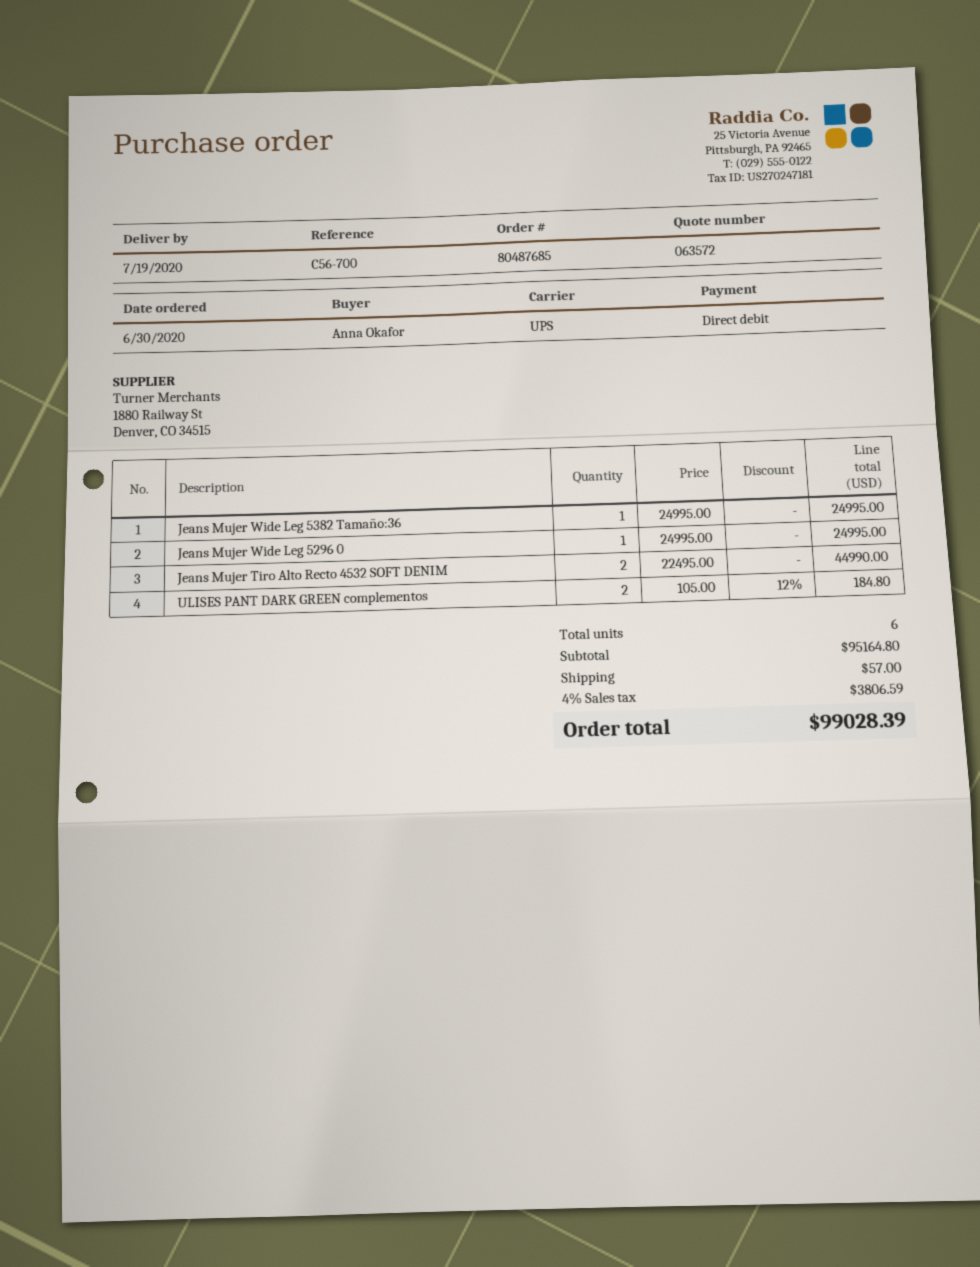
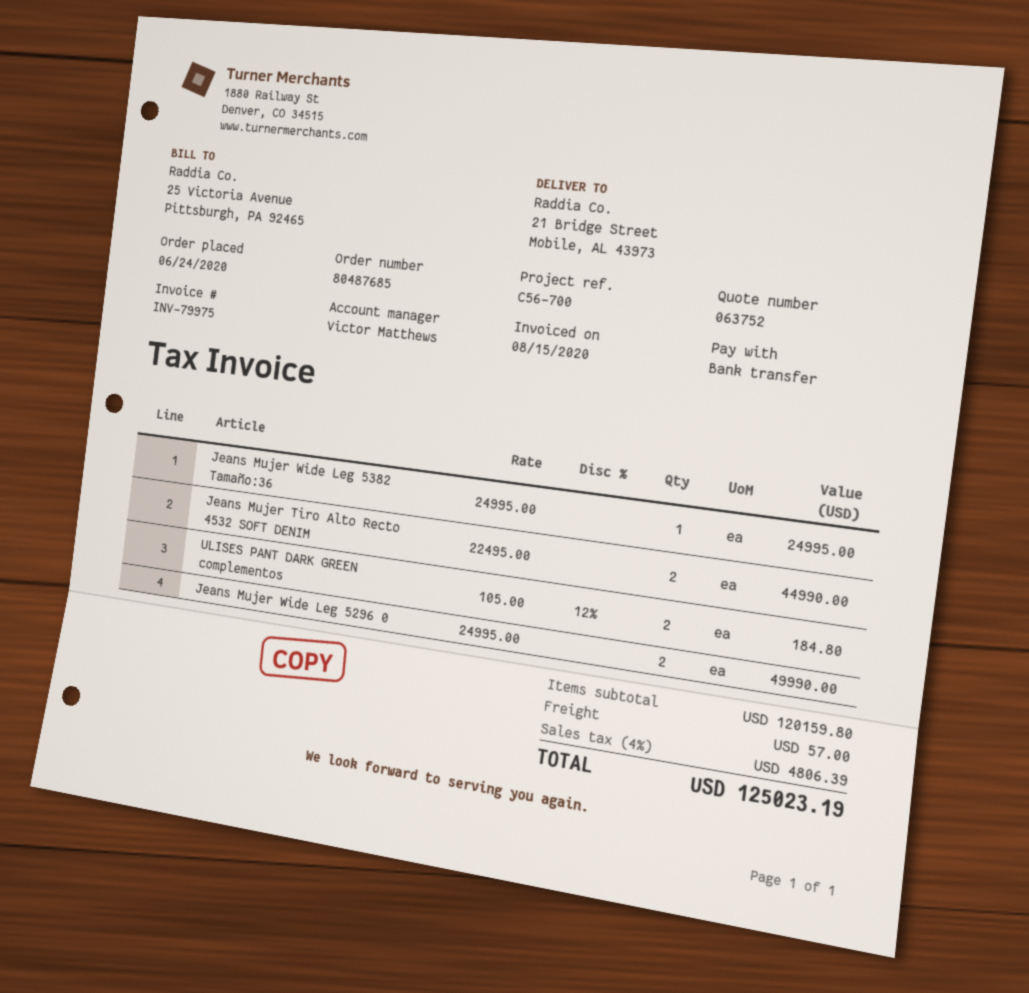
quote number: 063572 -> 063752
order date: 2020-06-30 -> 2020-06-24
payment method: direct debit -> bank transfer
Jeans Mujer Wide Leg 5296 0: 1 x 24995.00 = 24995.00 -> 2 x 24995.00 = 49990.00
subtotal: 95164.80 -> 120159.80
tax: 4% = 3806.59 -> 4% = 4806.39
total: 99028.39 -> 125023.19

